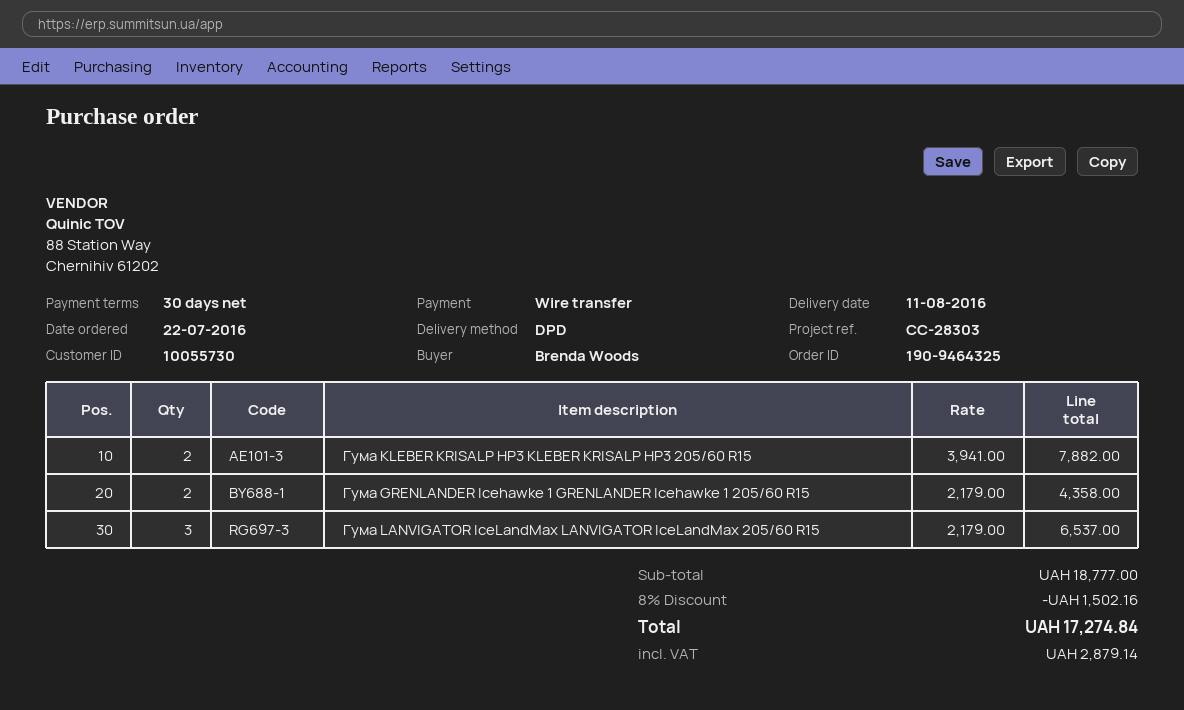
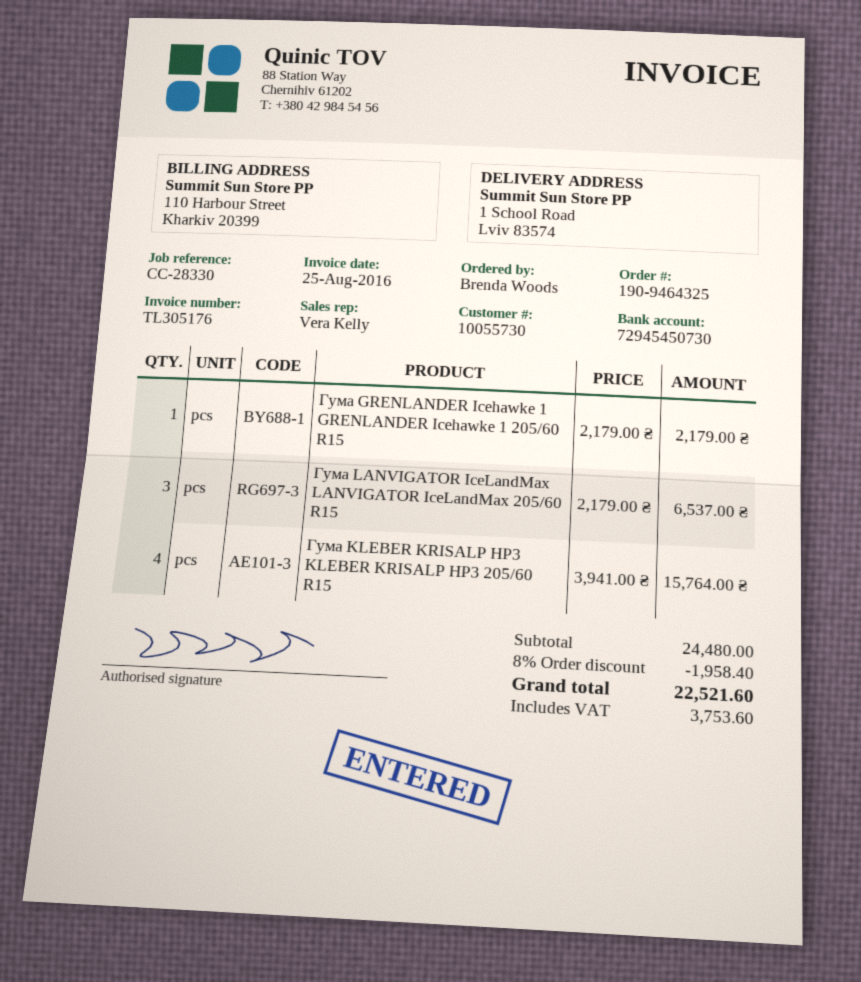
reference: CC-28303 -> CC-28330
Гума KLEBER KRISALP HP3 KLEBER KRISALP HP3 205/60 R15: 2 x 3941.00 = 7882.00 -> 4 x 3941.00 = 15764.00
Гума GRENLANDER Icehawke 1 GRENLANDER Icehawke 1 205/60 R15: 2 x 2179.00 = 4358.00 -> 1 x 2179.00 = 2179.00
subtotal: 18777.00 -> 24480.00
discount: 8% = 1502.16 -> 8% = 1958.40
tax: 2879.14 -> 3753.60
total: 17274.84 -> 22521.60

